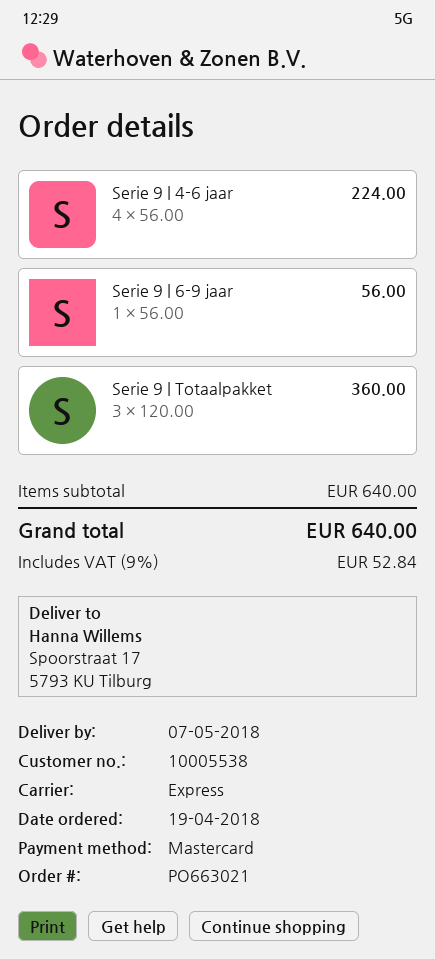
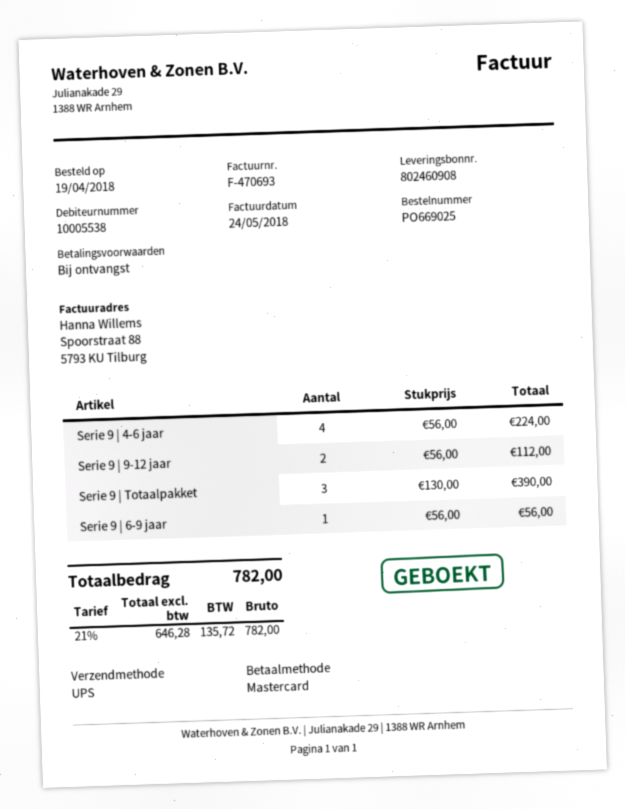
order number: PO663021 -> PO669025
shipping method: express -> UPS
Serie 9 | Totaalpakket: 3 x 120.00 = 360.00 -> 3 x 130.00 = 390.00
Serie 9 | 9-12 jaar: none -> 2 x 56.00 = 112.00
tax: 9% = 52.84 -> 21% = 135.72
total: 640.00 -> 782.00

